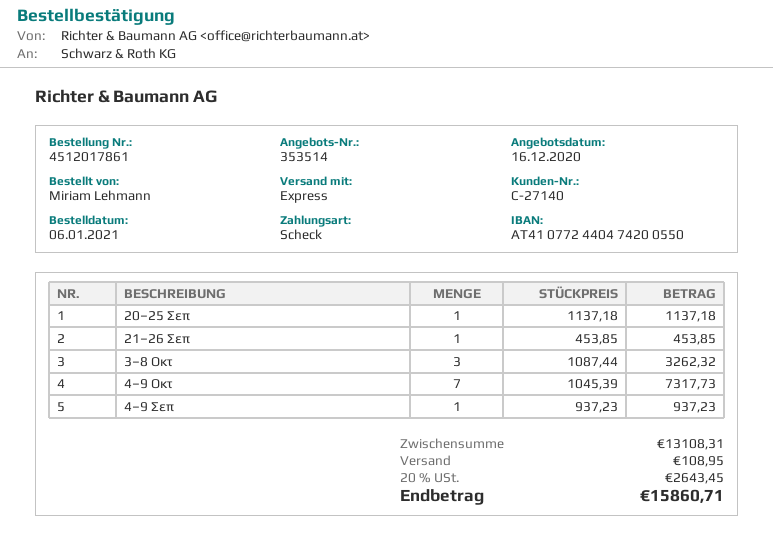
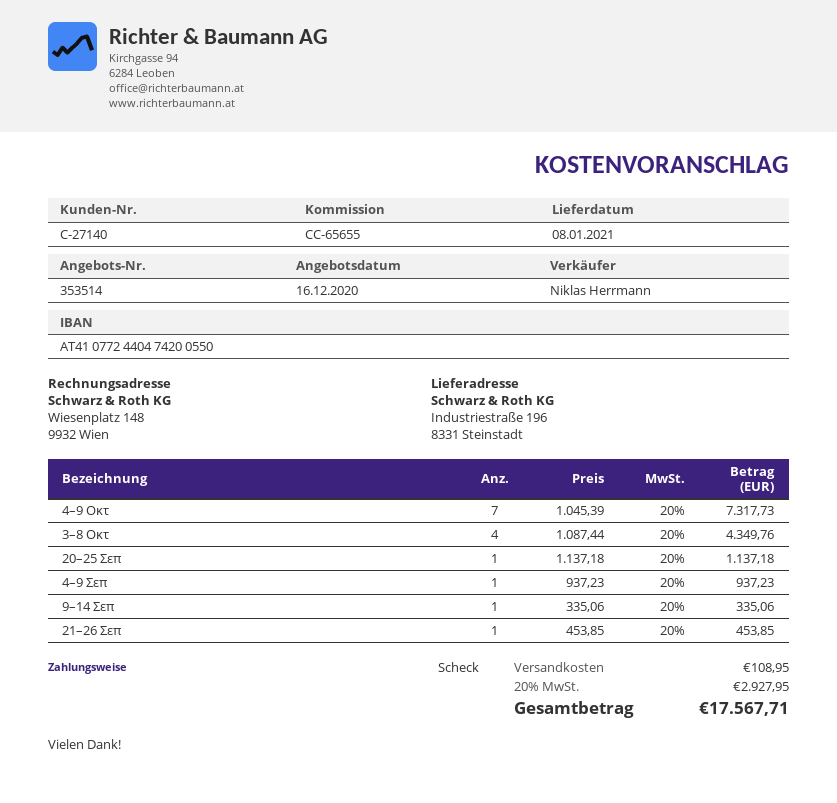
3–8 Οκτ: 3 x 1087.44 = 3262.32 -> 4 x 1087.44 = 4349.76
9–14 Σεπ: none -> 1 x 335.06 = 335.06
tax: 20% = 2643.45 -> 20% = 2927.95
total: 15860.71 -> 17567.71

